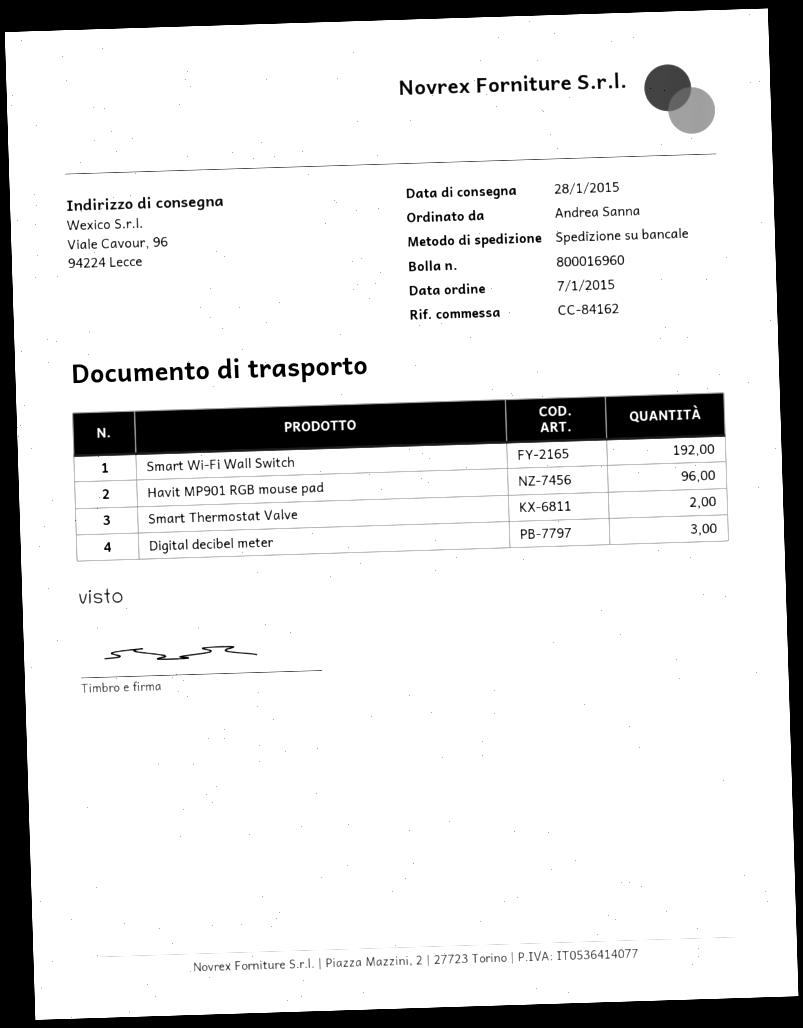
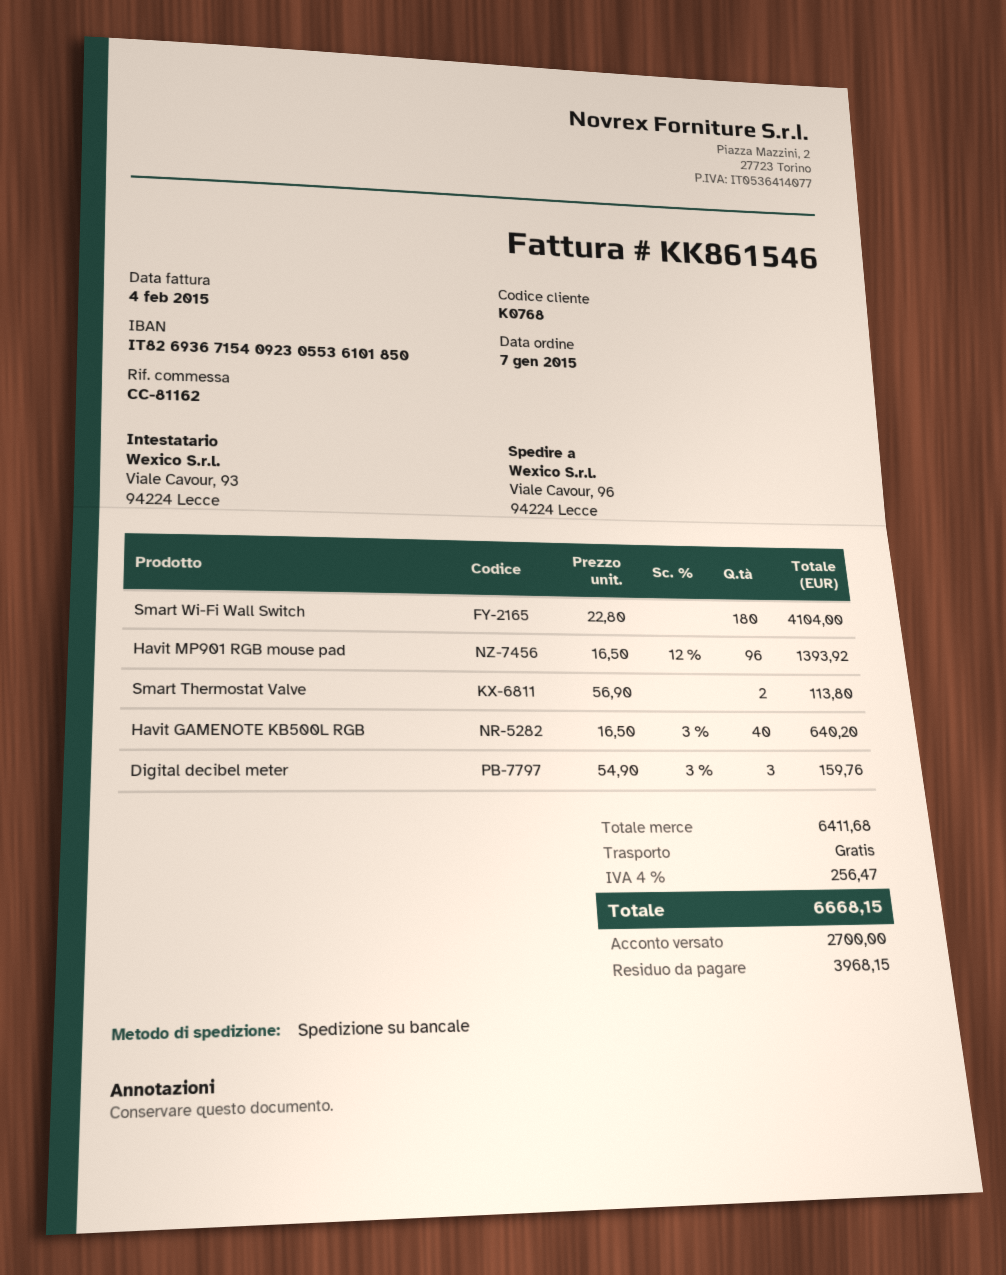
reference: CC-84162 -> CC-81162
Smart Wi-Fi Wall Switch: 192 -> 180
Havit GAMENOTE KB500L RGB: none -> 40

